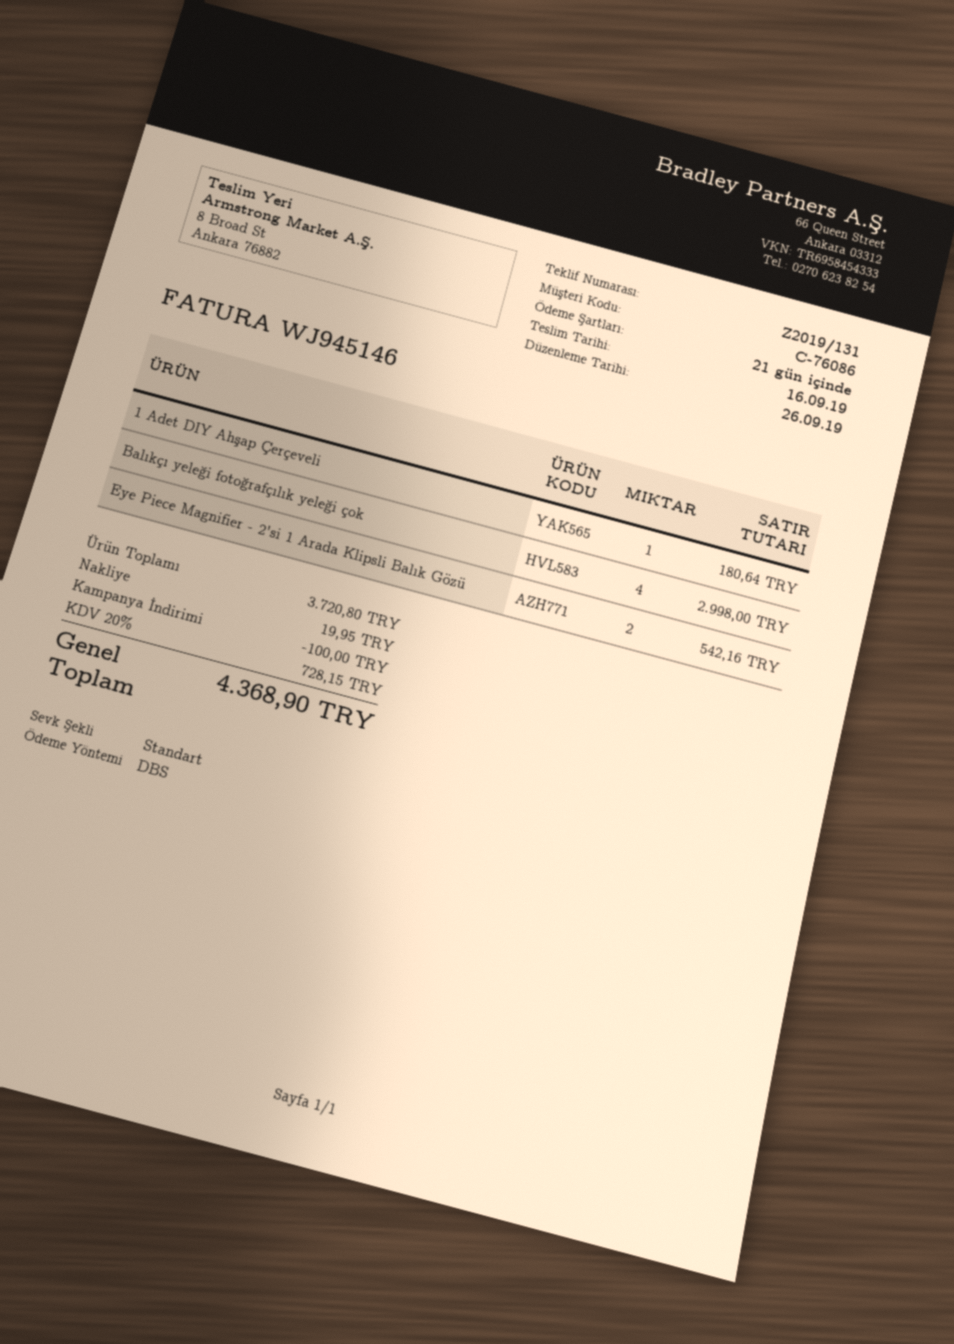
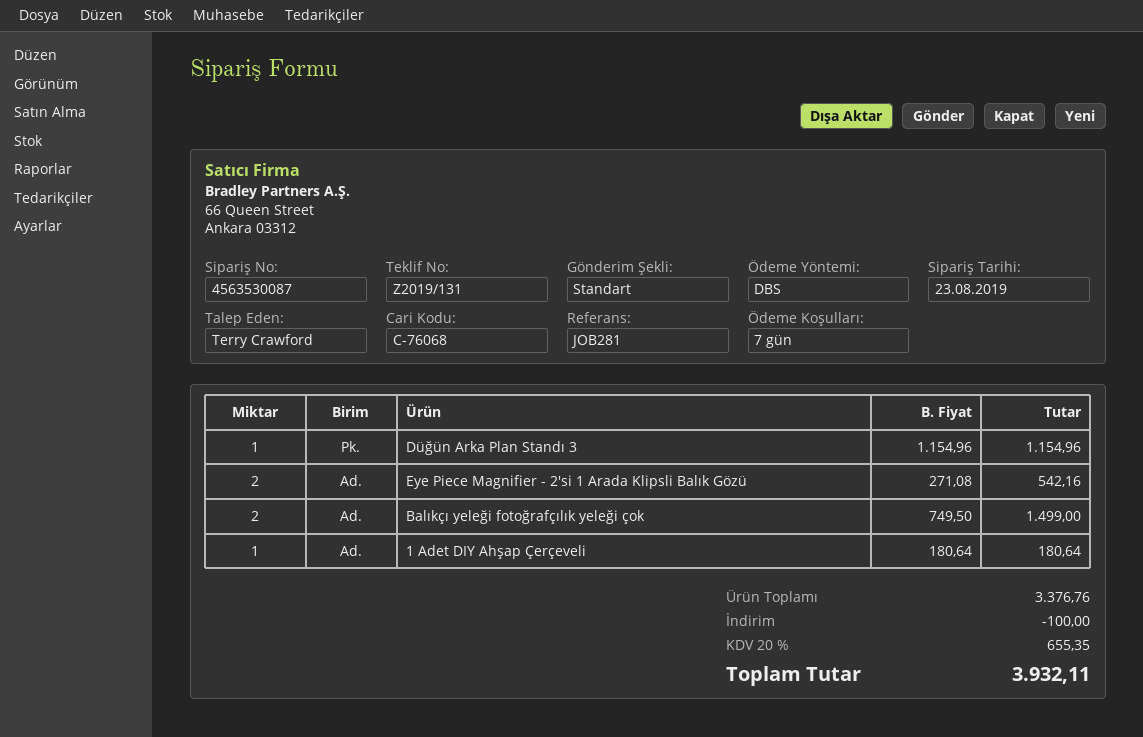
payment terms: 21 days -> 7 days
customer number: C-76086 -> C-76068
Balıkçı yeleği fotoğrafçılık yeleği çok: 4 for 2998.00 -> 2 for 1499.00
Düğün Arka Plan Standı 3: none -> 1 for 1154.96
subtotal: 3720.80 -> 3376.76
shipping: 19.95 -> none
tax: 20% = 728.15 -> 20% = 655.35
total: 4368.90 -> 3932.11

